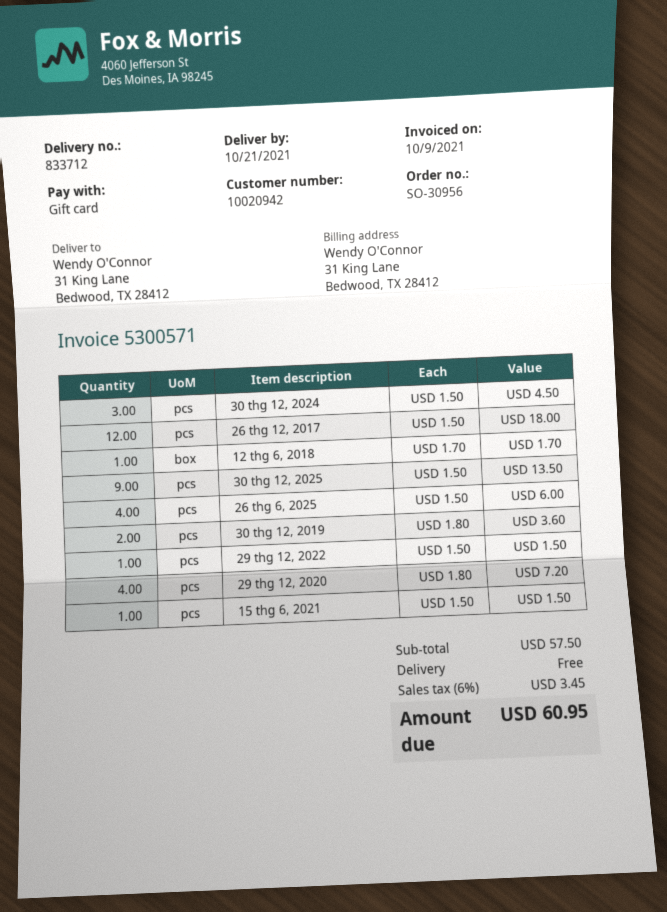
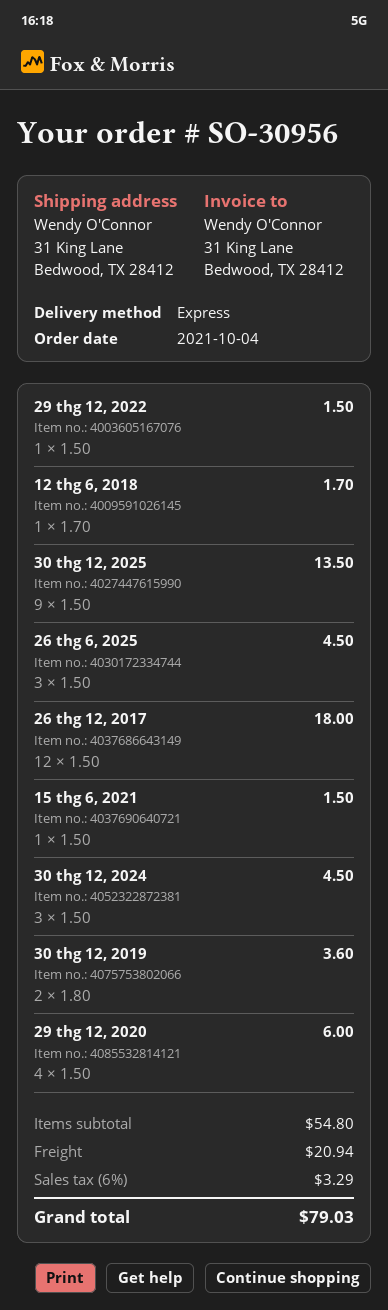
26 thg 6, 2025: 4 x 1.50 = 6.00 -> 3 x 1.50 = 4.50
29 thg 12, 2020: 4 x 1.80 = 7.20 -> 4 x 1.50 = 6.00
subtotal: 57.50 -> 54.80
shipping: 0.00 -> 20.94
tax: 6% = 3.45 -> 6% = 3.29
total: 60.95 -> 79.03

